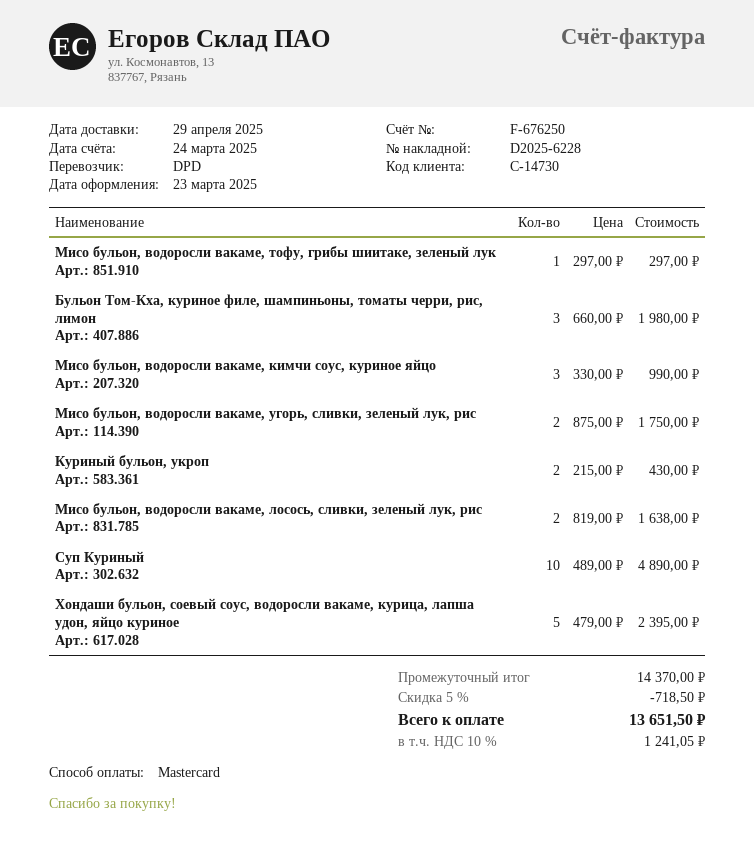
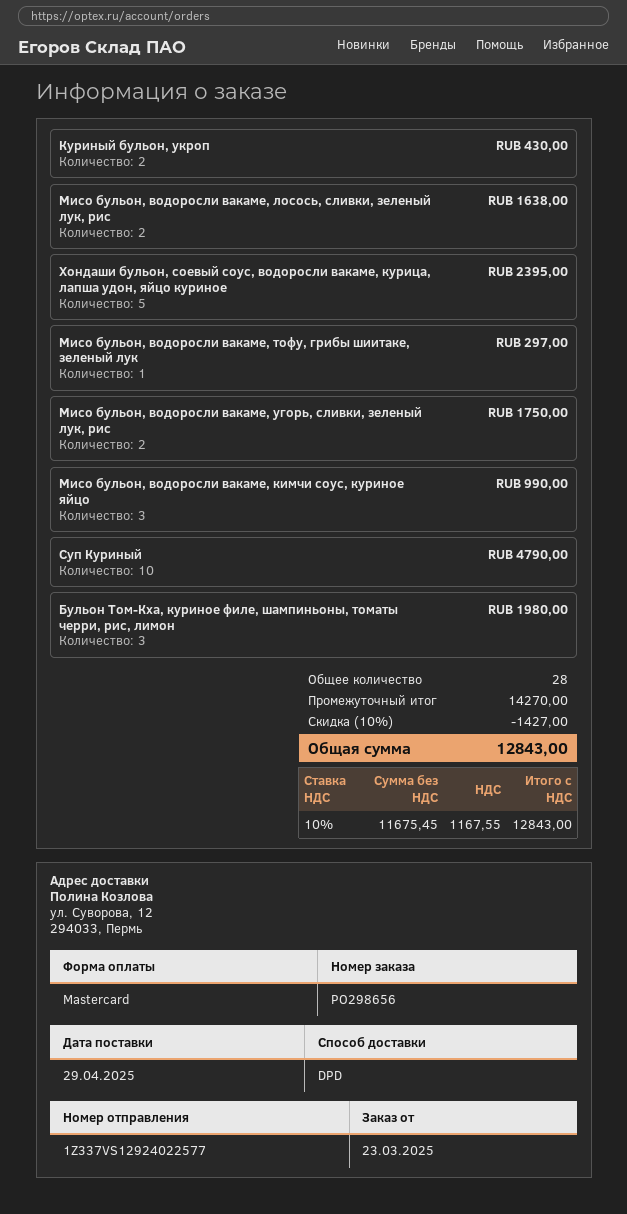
Суп Куриный: 10 for 4890.00 -> 10 for 4790.00
subtotal: 14370.00 -> 14270.00
discount: 5% = 718.50 -> 10% = 1427.00
tax: 10% = 1241.05 -> 10% = 1167.55
total: 13651.50 -> 12843.00

